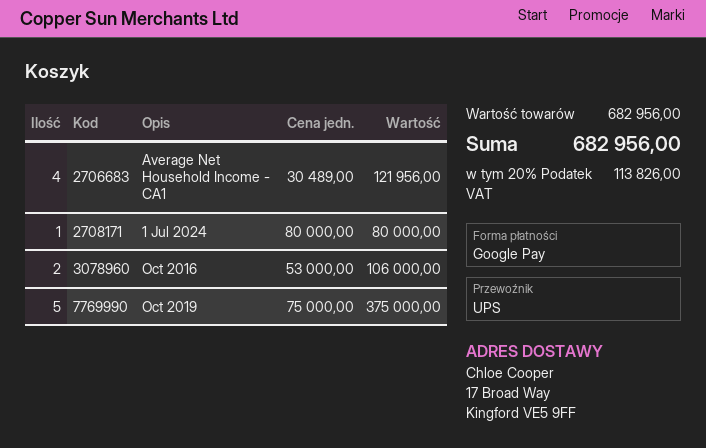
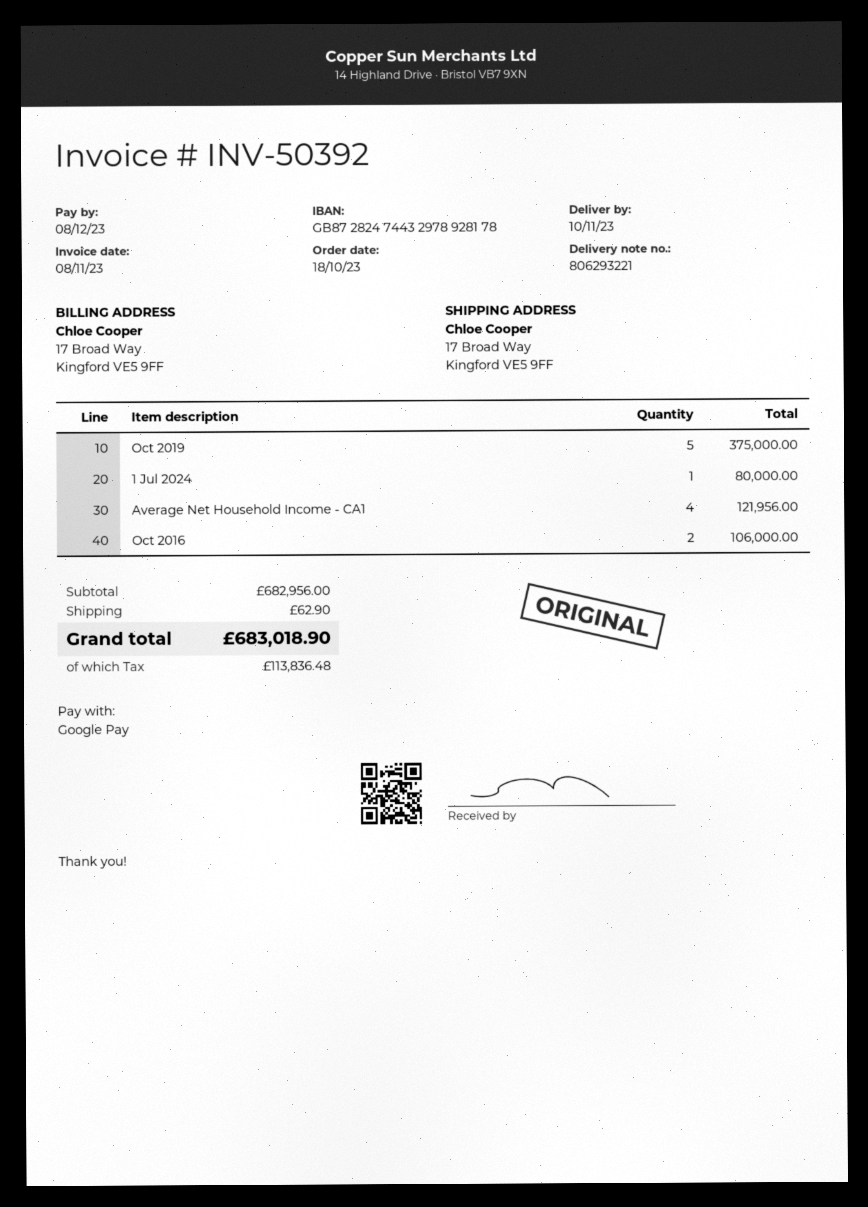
shipping: none -> 62.90
tax: 113826.00 -> 113836.48
total: 682956.00 -> 683018.90

